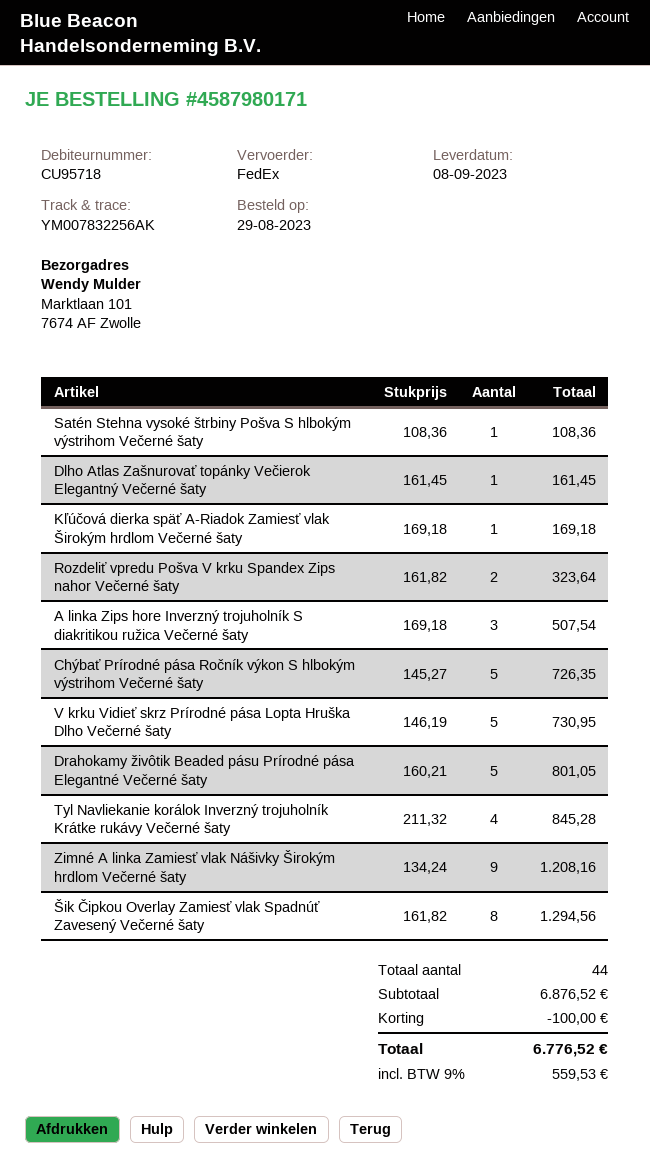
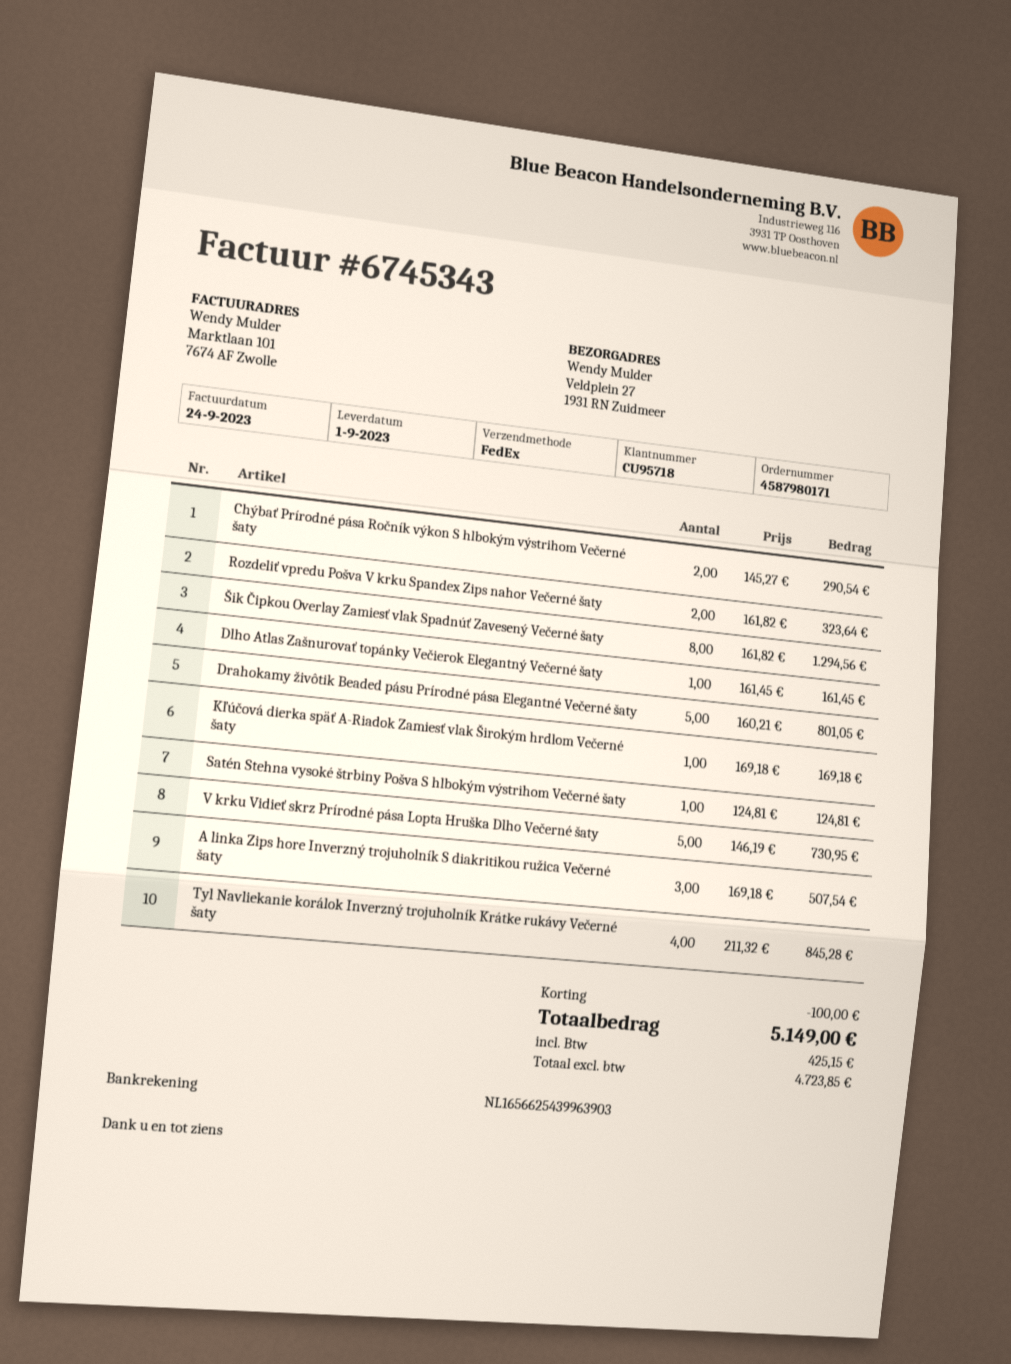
delivery date: 2023-09-08 -> 2023-09-01
ship to: Marktlaan 101, 7674 AF Zwolle -> Veldplein 27, 1931 RN Zuidmeer
Satén Stehna vysoké štrbiny Pošva S hlbokým výstrihom Večerné šaty: 1 x 108.36 = 108.36 -> 1 x 124.81 = 124.81
Chýbať Prírodné pása Ročník výkon S hlbokým výstrihom Večerné šaty: 5 x 145.27 = 726.35 -> 2 x 145.27 = 290.54
Zimné A linka Zamiesť vlak Nášivky Širokým hrdlom Večerné šaty: 9 x 134.24 = 1208.16 -> none
tax: 559.53 -> 425.15
total: 6776.52 -> 5149.00

